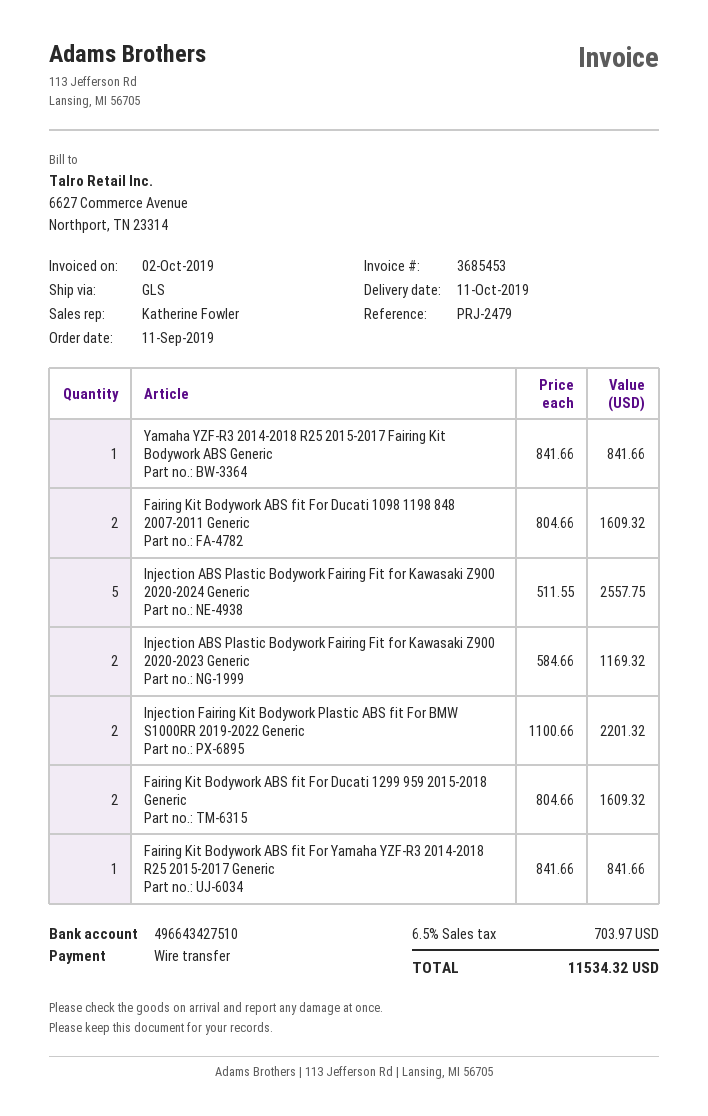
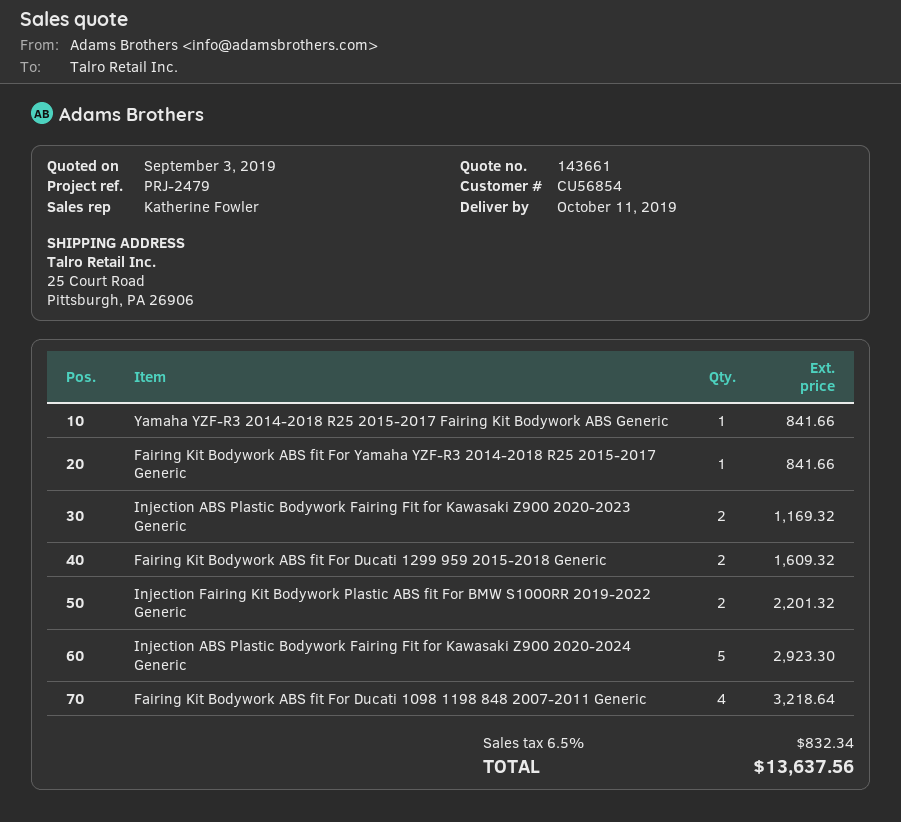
Fairing Kit Bodywork ABS fit For Ducati 1098 1198 848 2007-2011 Generic: 2 for 1609.32 -> 4 for 3218.64
Injection ABS Plastic Bodywork Fairing Fit for Kawasaki Z900 2020-2024 Generic: 5 for 2557.75 -> 5 for 2923.30
tax: 6.5% = 703.97 -> 6.5% = 832.34
total: 11534.32 -> 13637.56

